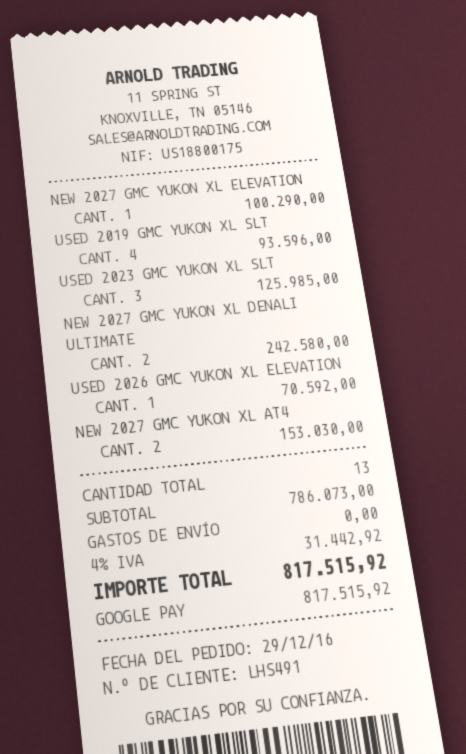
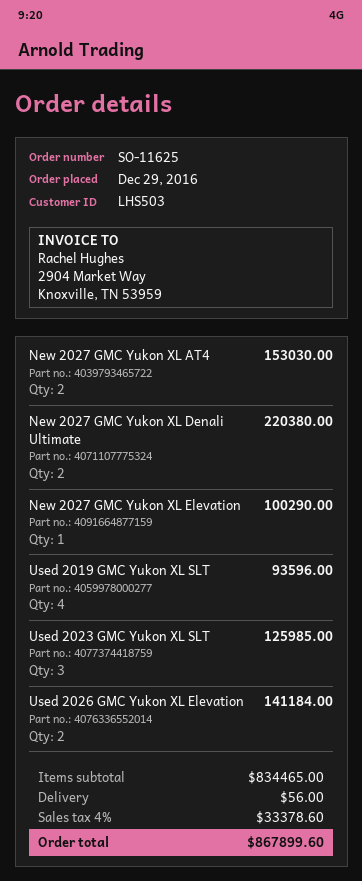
customer number: LHS491 -> LHS503
NEW 2027 GMC YUKON XL DENALI ULTIMATE: 2 for 242580.00 -> 2 for 220380.00
USED 2026 GMC YUKON XL ELEVATION: 1 for 70592.00 -> 2 for 141184.00
subtotal: 786073.00 -> 834465.00
shipping: 0.00 -> 56.00
tax: 4% = 31442.92 -> 4% = 33378.60
total: 817515.92 -> 867899.60

